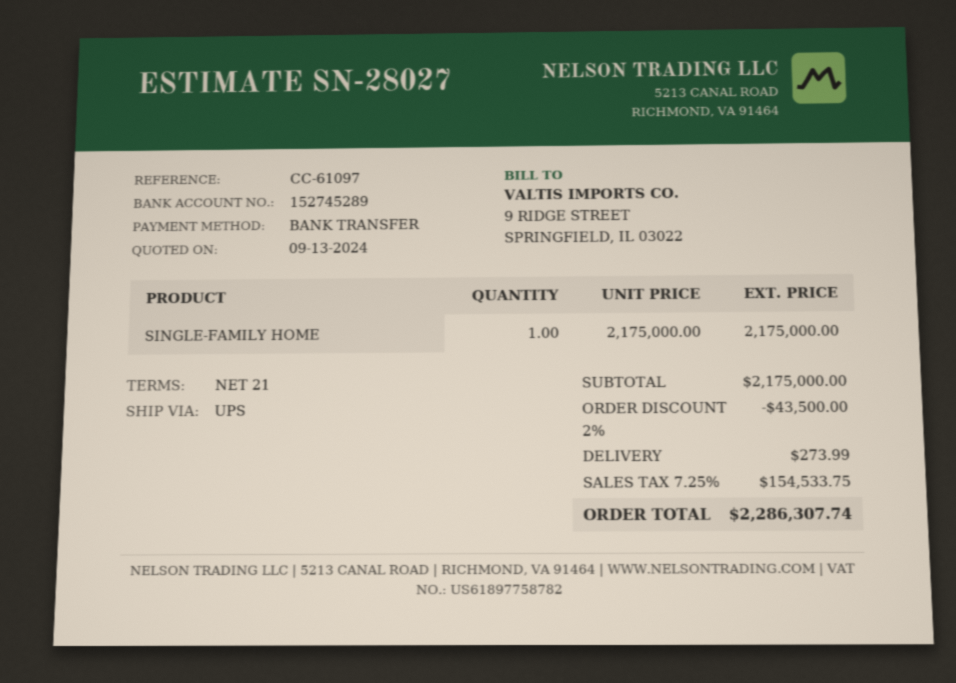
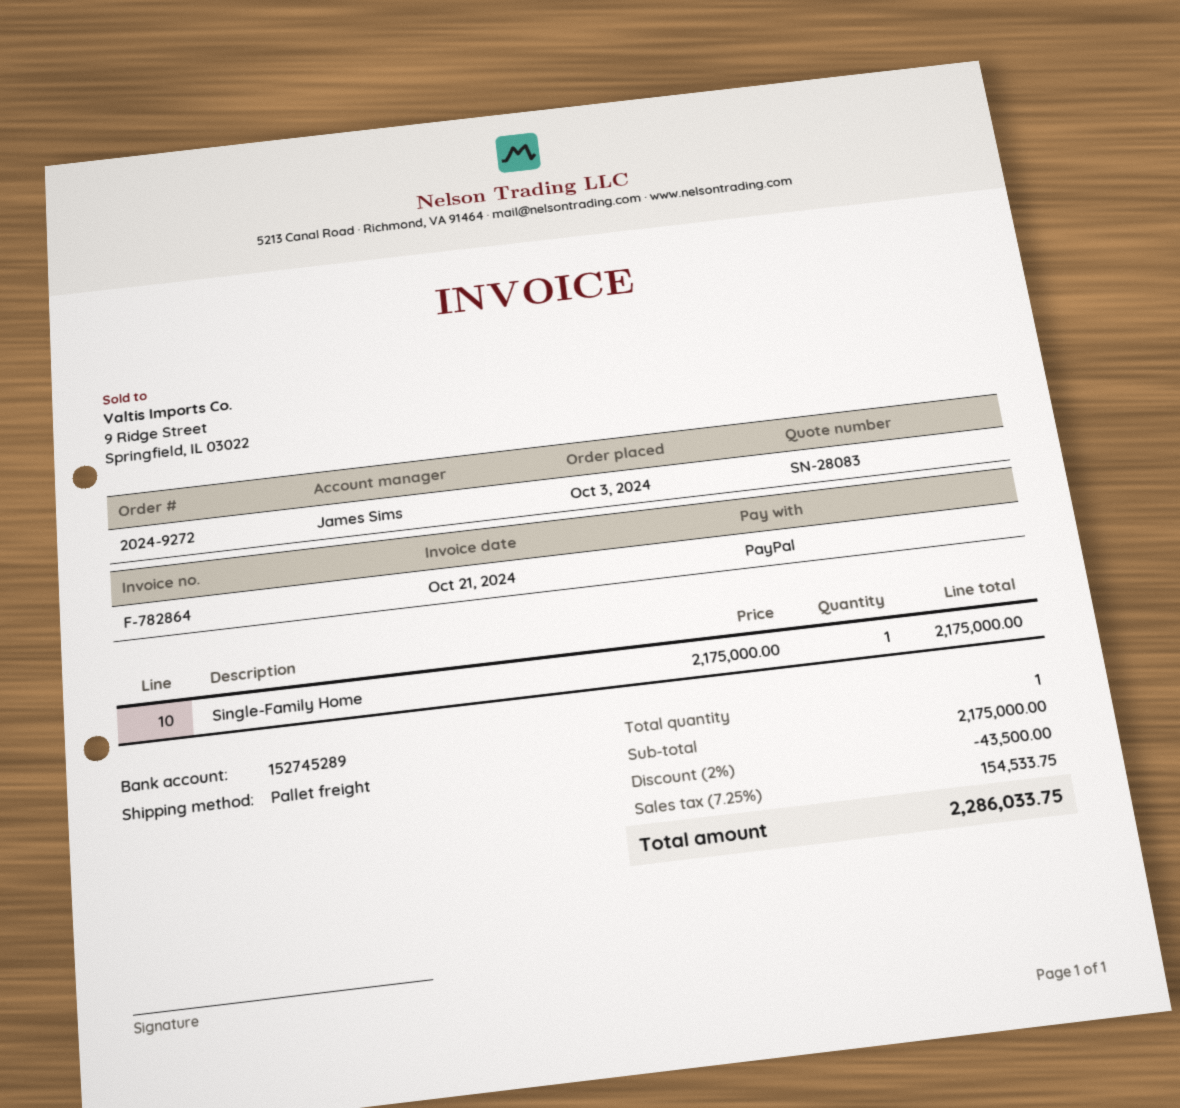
quote number: SN-28027 -> SN-28083
payment method: bank transfer -> PayPal
shipping method: UPS -> pallet freight
shipping: 273.99 -> none
total: 2286307.74 -> 2286033.75

